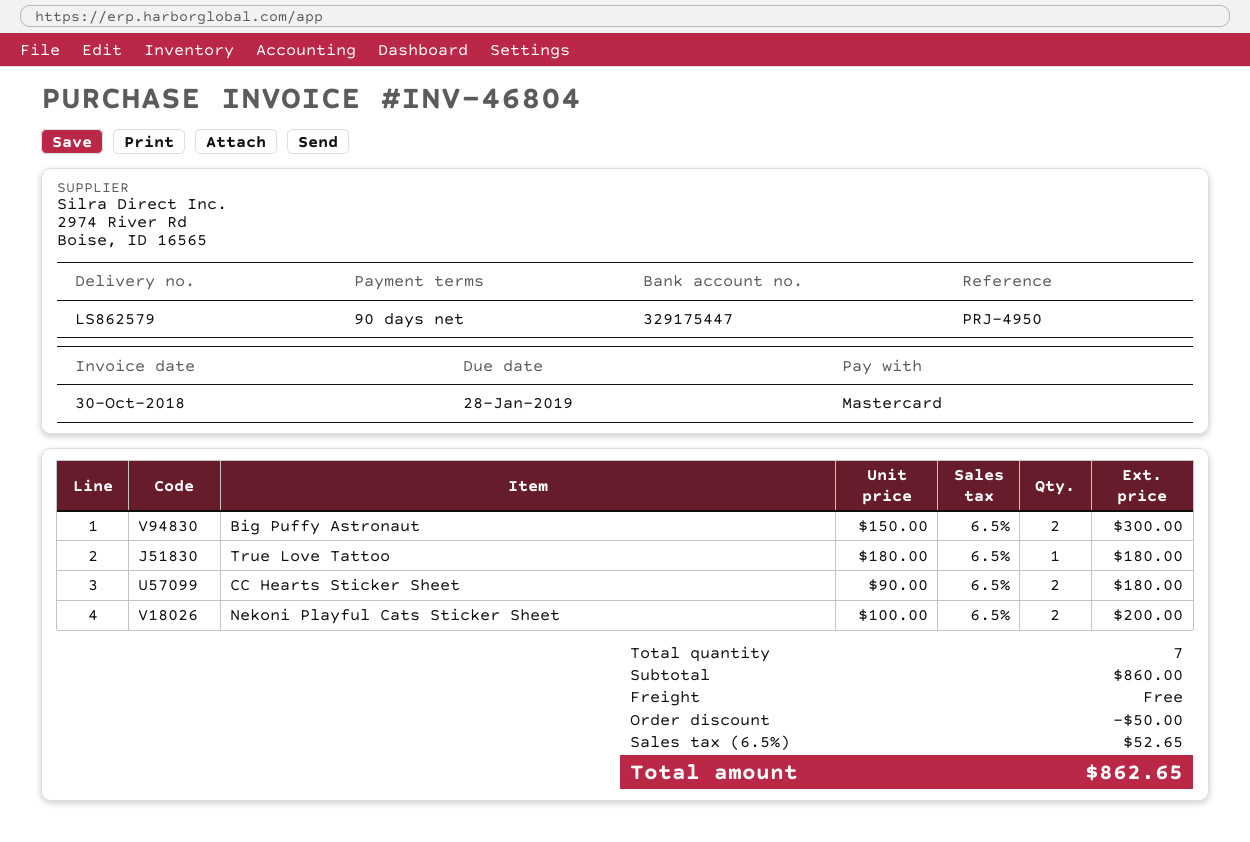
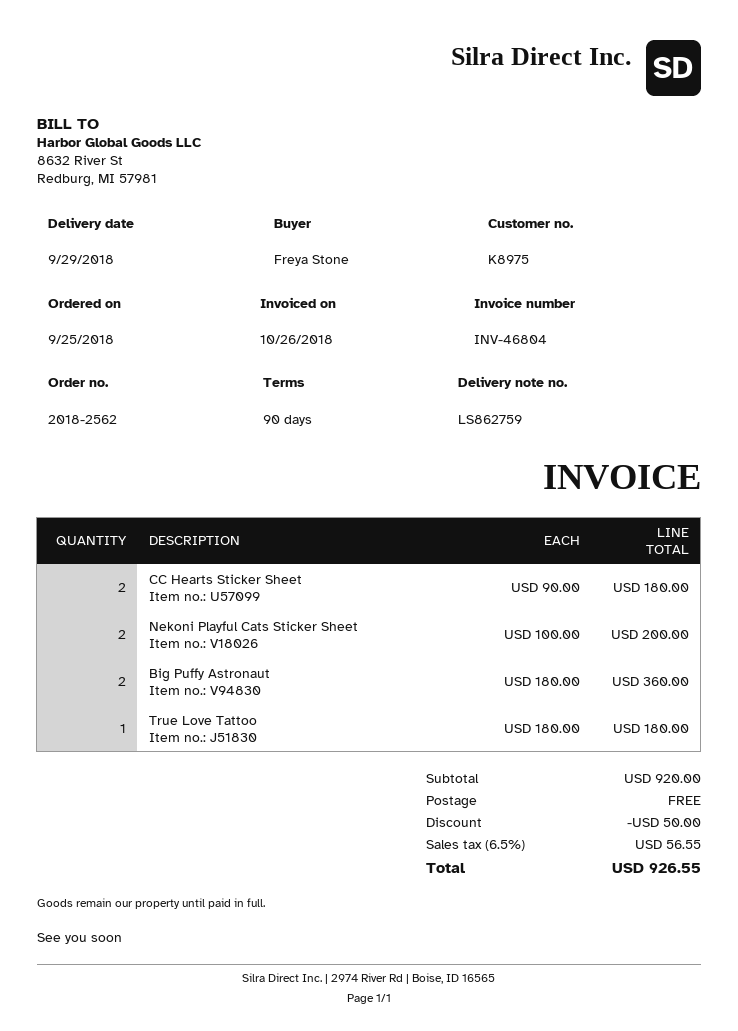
delivery note number: LS862579 -> LS862759
invoice date: 2018-10-30 -> 2018-10-26
Big Puffy Astronaut: 2 x 150.00 = 300.00 -> 2 x 180.00 = 360.00
subtotal: 860.00 -> 920.00
tax: 6.5% = 52.65 -> 6.5% = 56.55
total: 862.65 -> 926.55

